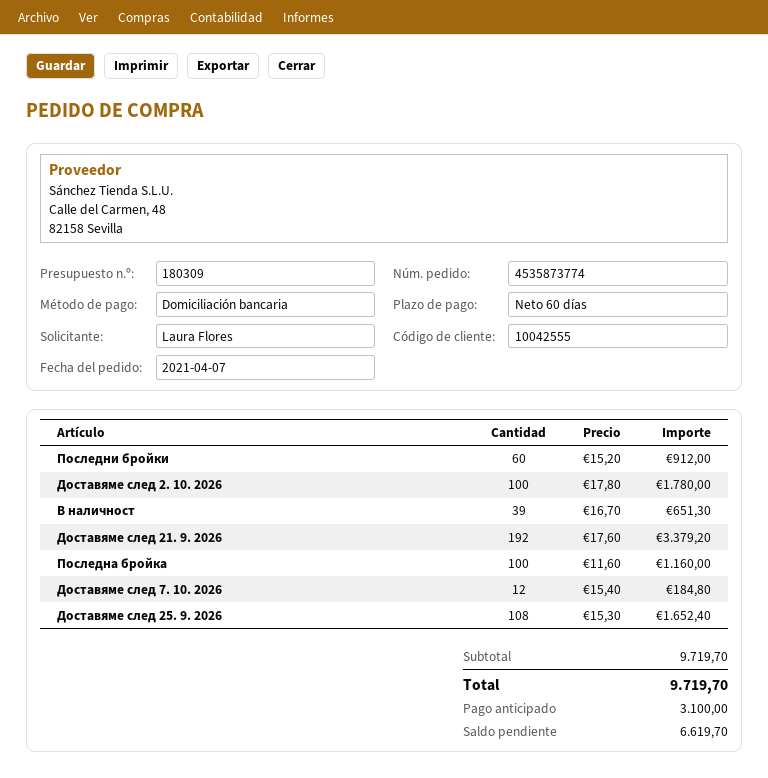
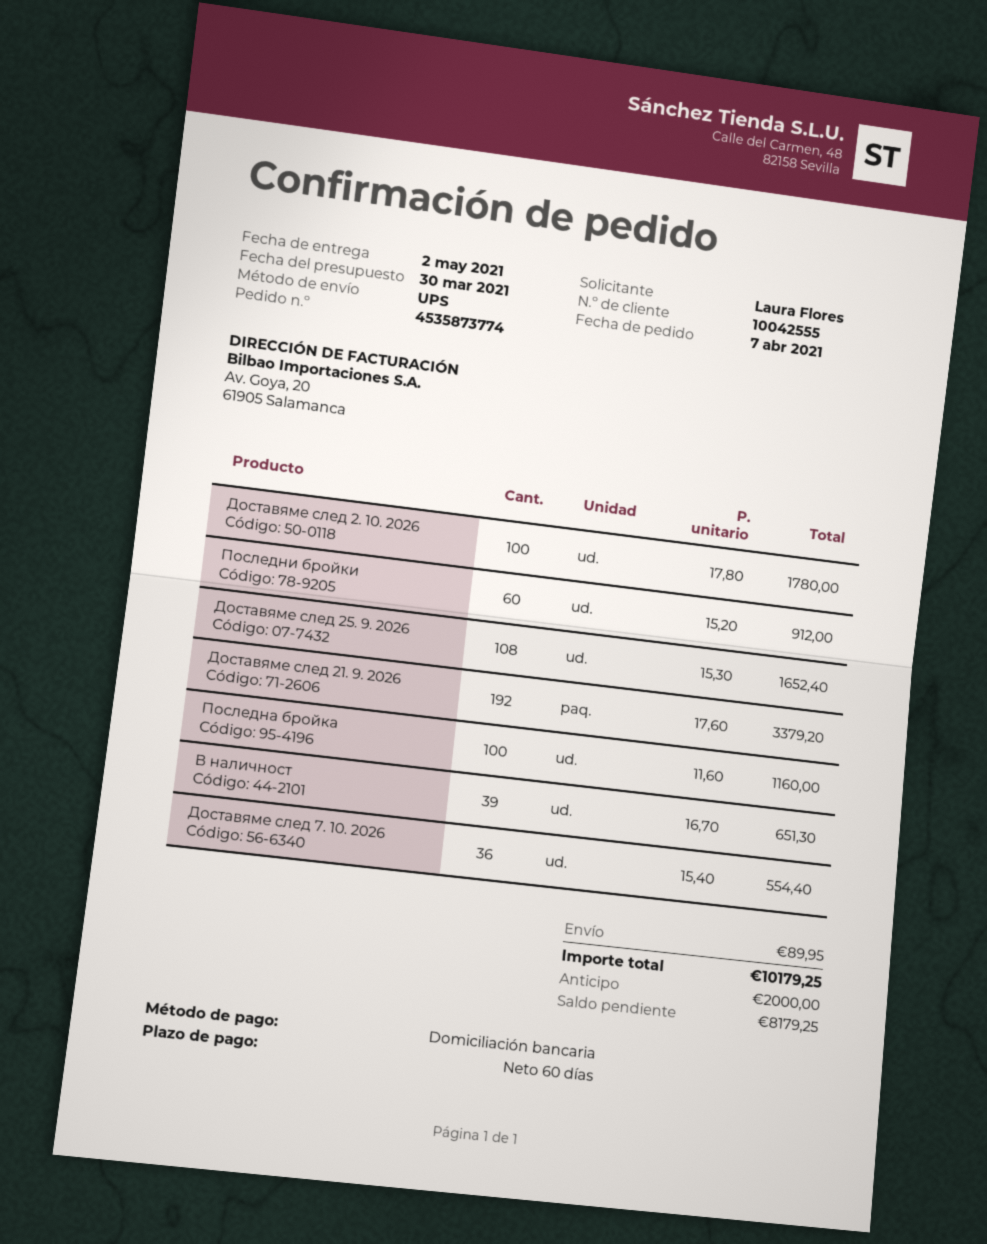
Доставяме след 7. 10. 2026: 12 x 15.40 = 184.80 -> 36 x 15.40 = 554.40
shipping: none -> 89.95
total: 9719.70 -> 10179.25
deposit: 3100.00 -> 2000.00
balance: 6619.70 -> 8179.25

